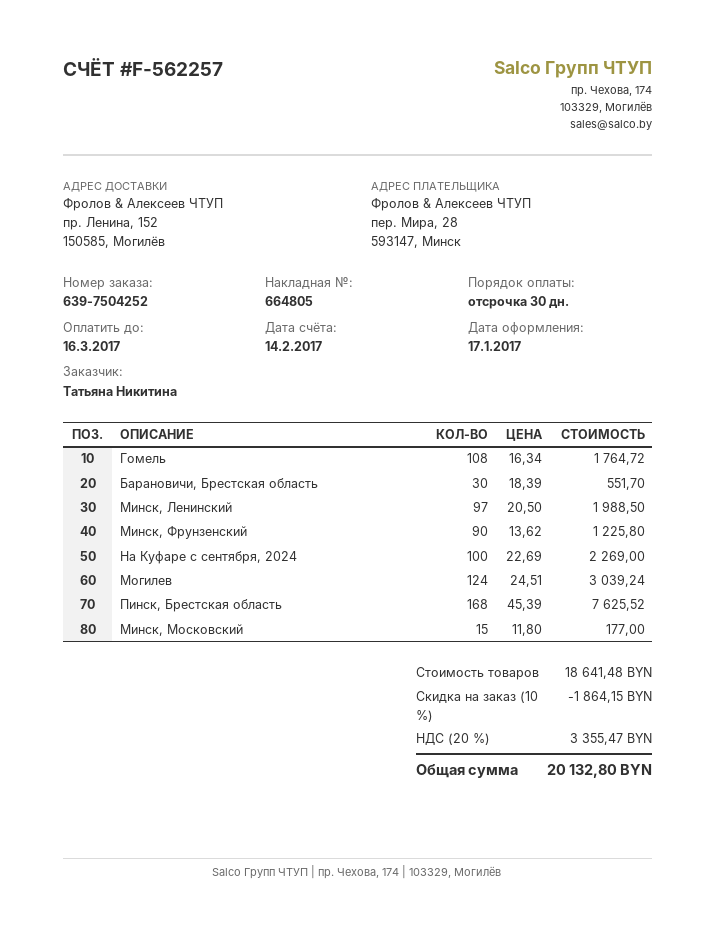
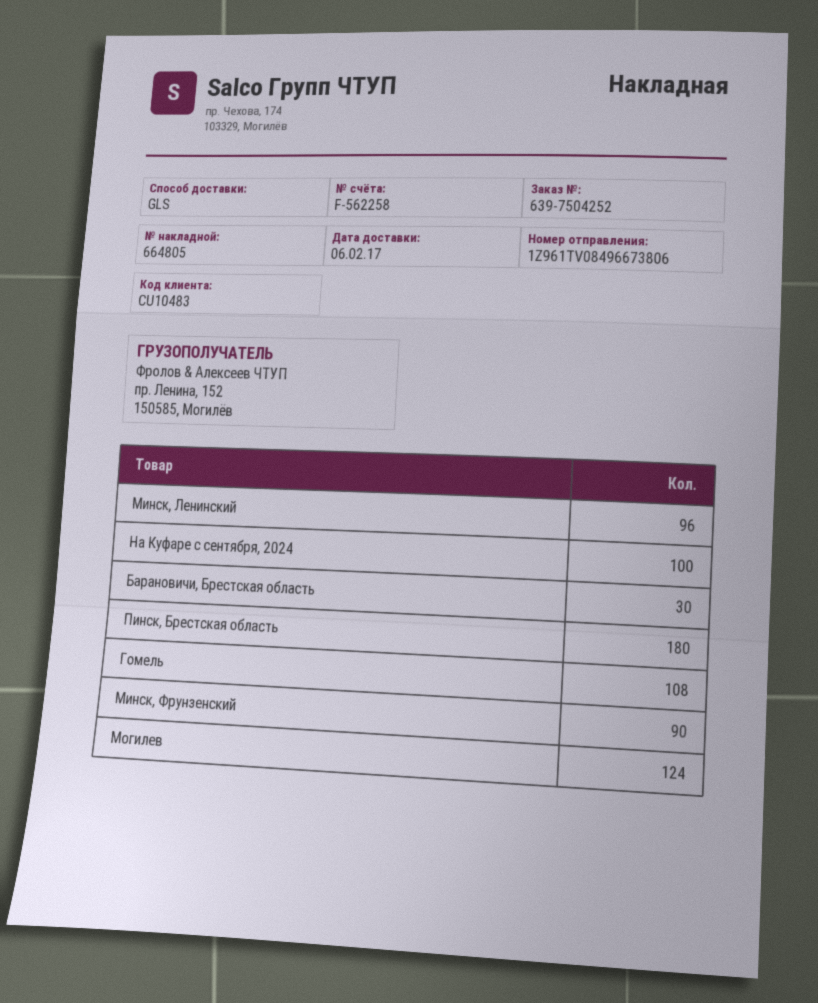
invoice number: F-562257 -> F-562258
Минск, Ленинский: 97 -> 96
Пинск, Брестская область: 168 -> 180
Минск, Московский: 15 -> none

